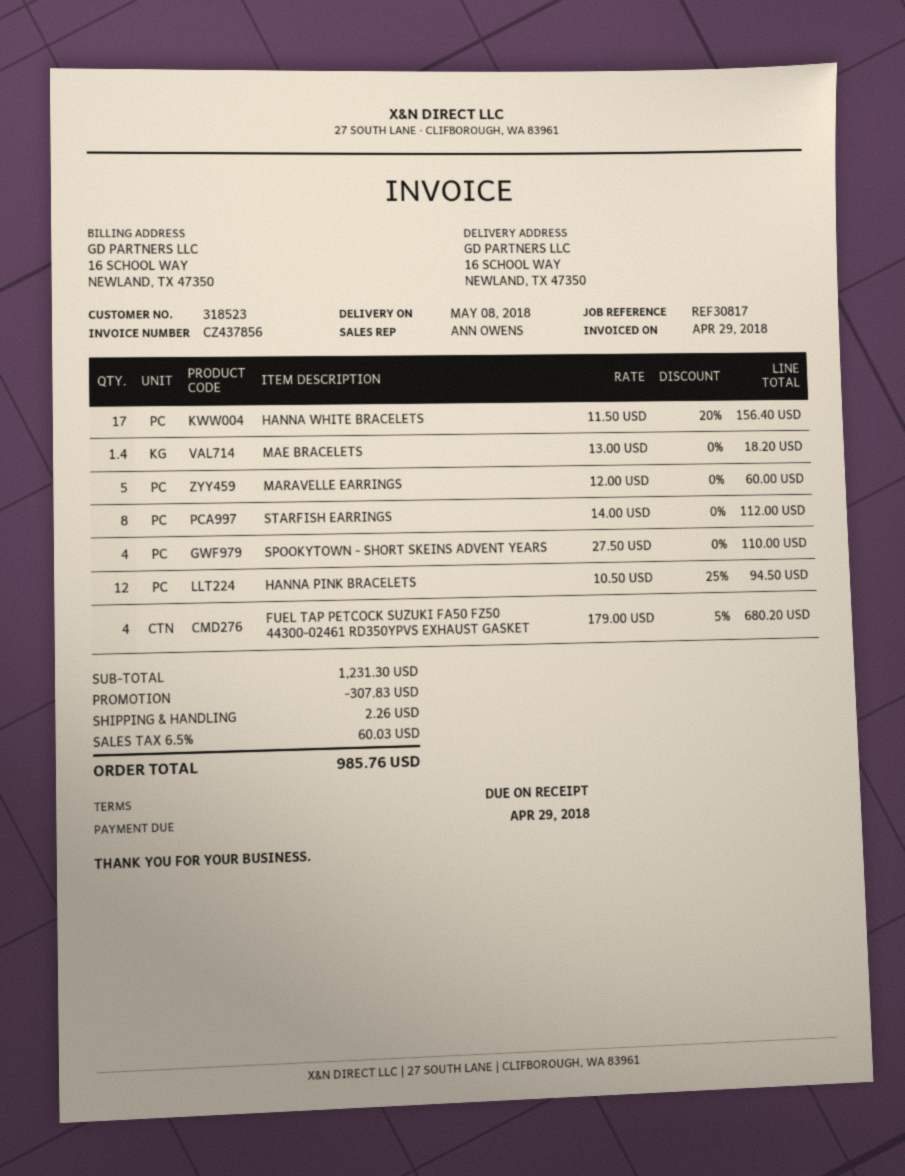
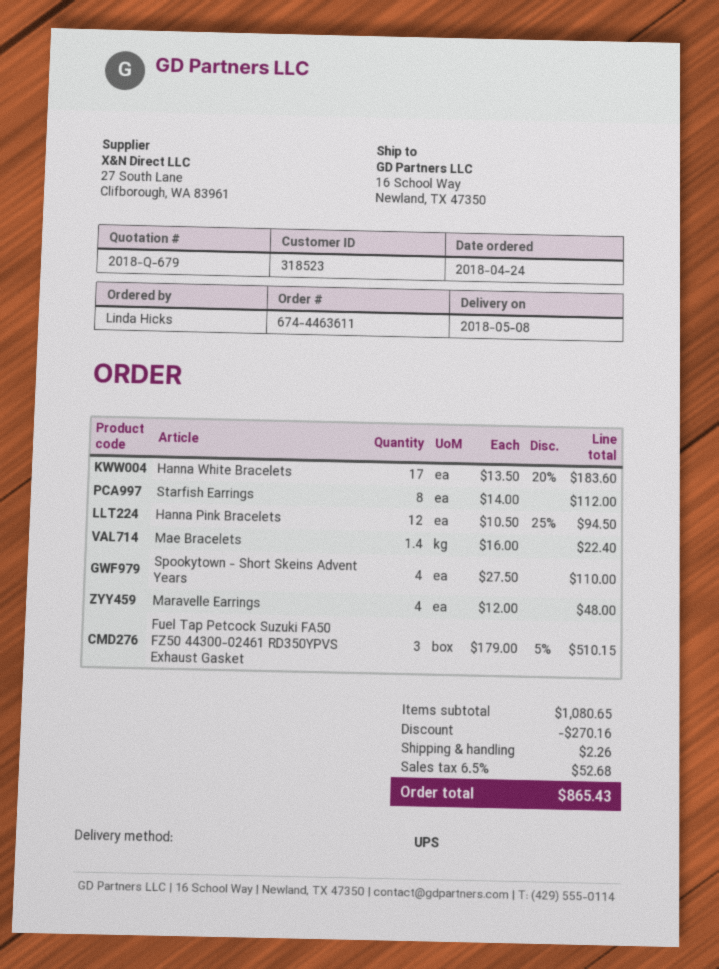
HANNA WHITE BRACELETS: 17 x 11.50 - 20% = 156.40 -> 17 x 13.50 - 20% = 183.60
MAE BRACELETS: 1.4 x 13.00 = 18.20 -> 1.4 x 16.00 = 22.40
MARAVELLE EARRINGS: 5 x 12.00 = 60.00 -> 4 x 12.00 = 48.00
FUEL TAP PETCOCK SUZUKI FA50 FZ50 44300-02461 RD350YPVS EXHAUST GASKET: 4 x 179.00 - 5% = 680.20 -> 3 x 179.00 - 5% = 510.15
subtotal: 1231.30 -> 1080.65
discount: 307.83 -> 270.16
tax: 6.5% = 60.03 -> 6.5% = 52.68
total: 985.76 -> 865.43

